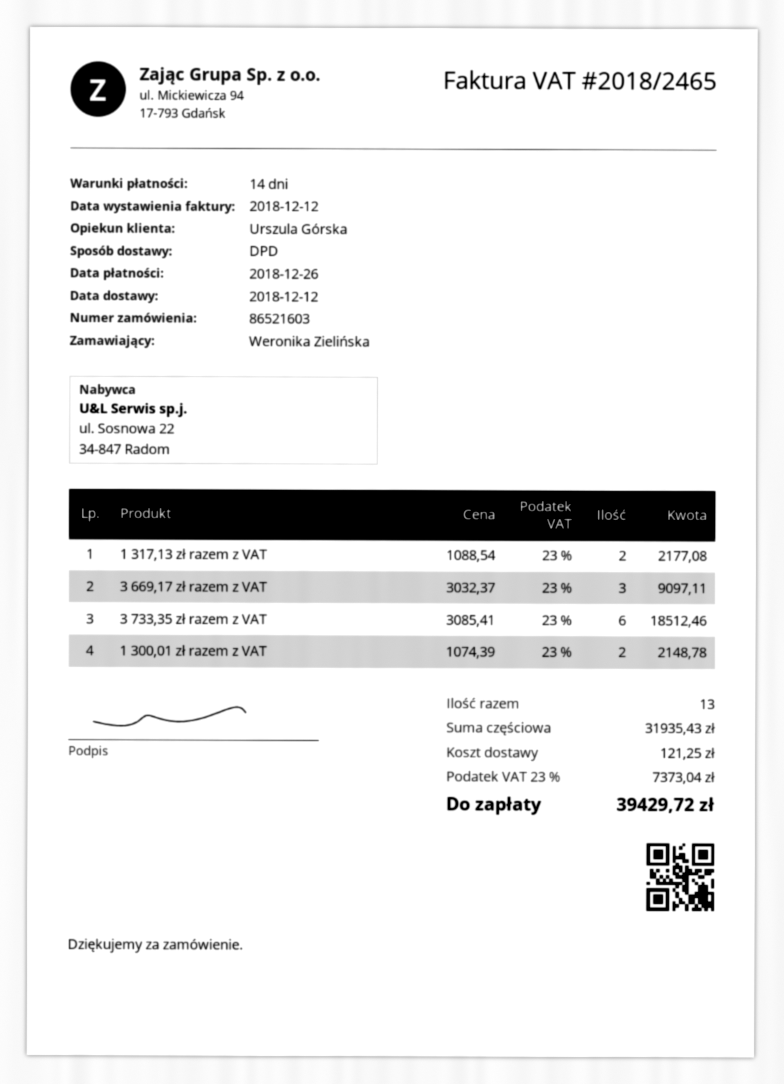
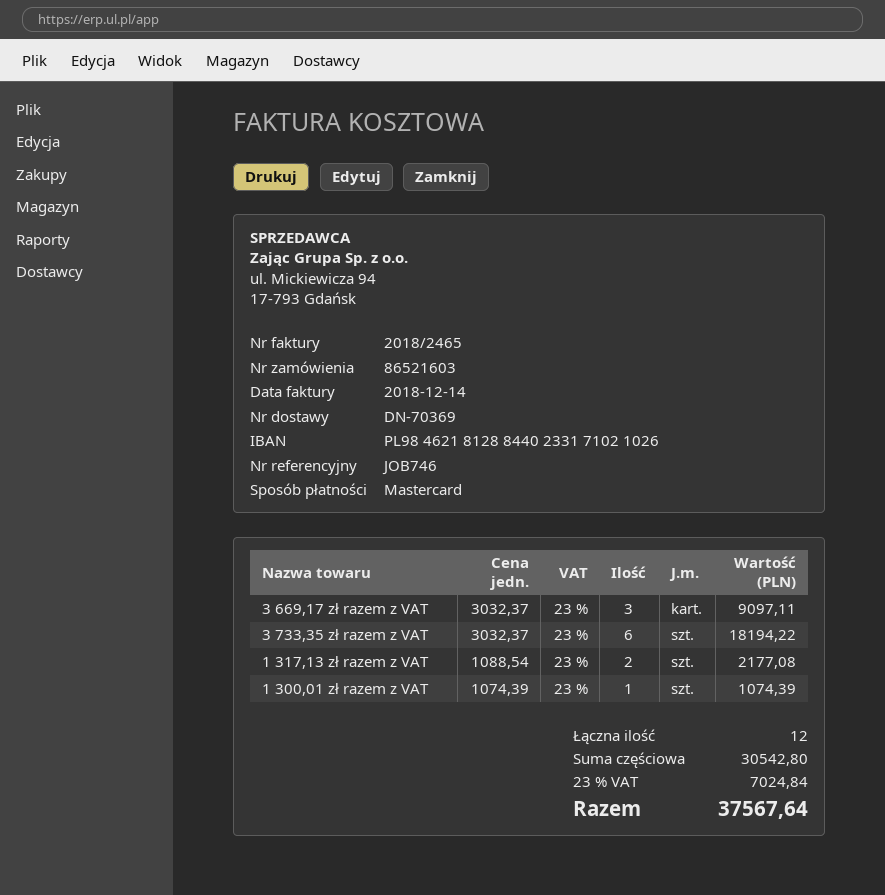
invoice date: 2018-12-12 -> 2018-12-14
3 733,35 zł razem z VAT: 6 x 3085.41 = 18512.46 -> 6 x 3032.37 = 18194.22
1 300,01 zł razem z VAT: 2 x 1074.39 = 2148.78 -> 1 x 1074.39 = 1074.39
total quantity: 13 -> 12
subtotal: 31935.43 -> 30542.80
shipping: 121.25 -> none
tax: 23% = 7373.04 -> 23% = 7024.84
total: 39429.72 -> 37567.64

